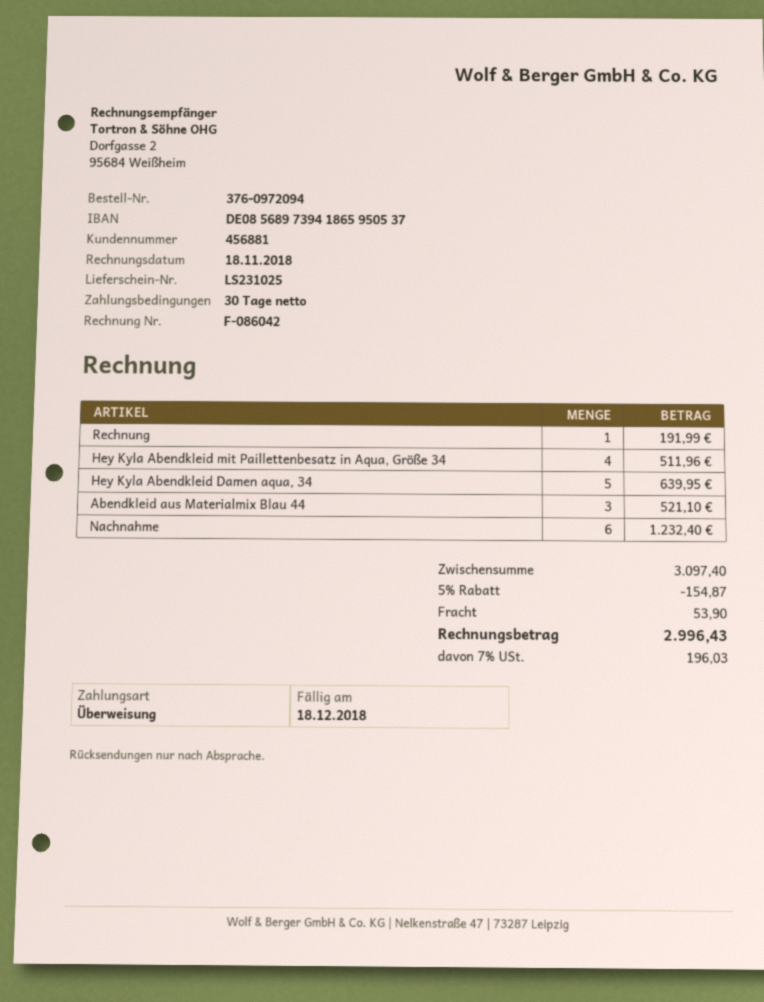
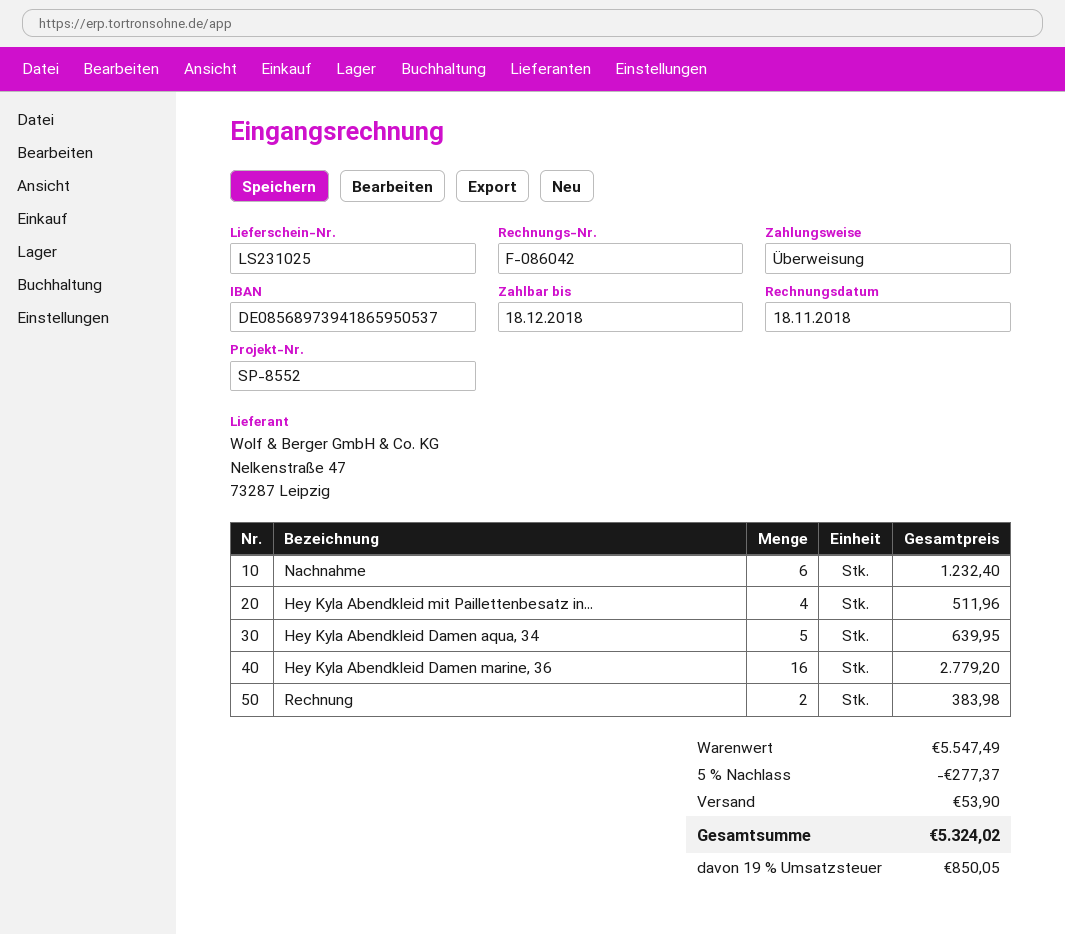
Rechnung: 1 for 191.99 -> 2 for 383.98
Abendkleid aus Materialmix Blau 44: 3 for 521.10 -> none
Hey Kyla Abendkleid Damen marine, 36: none -> 16 for 2779.20
subtotal: 3097.40 -> 5547.49
discount: 5% = 154.87 -> 5% = 277.37
tax: 7% = 196.03 -> 19% = 850.05
total: 2996.43 -> 5324.02

